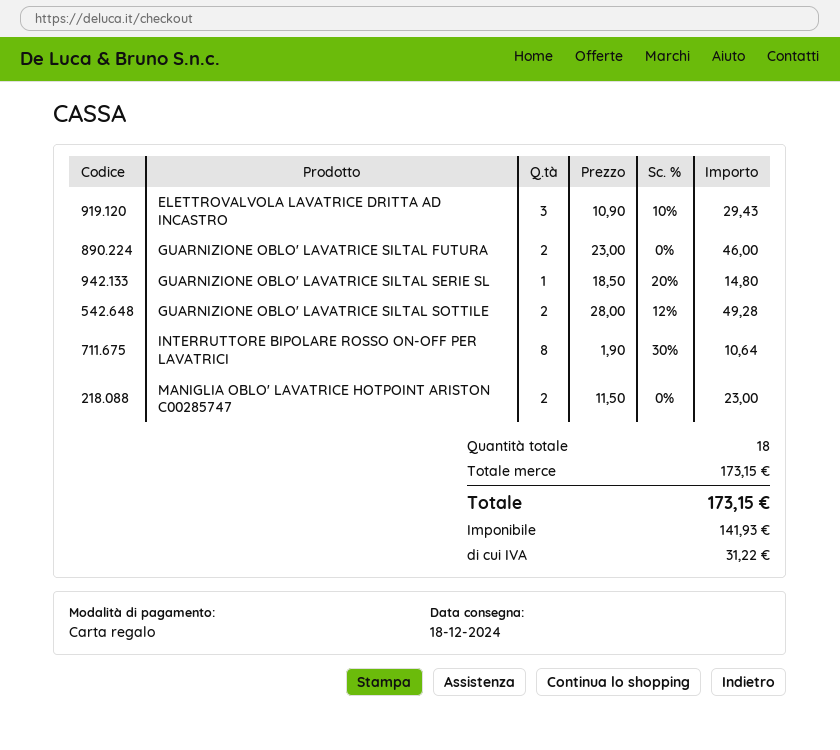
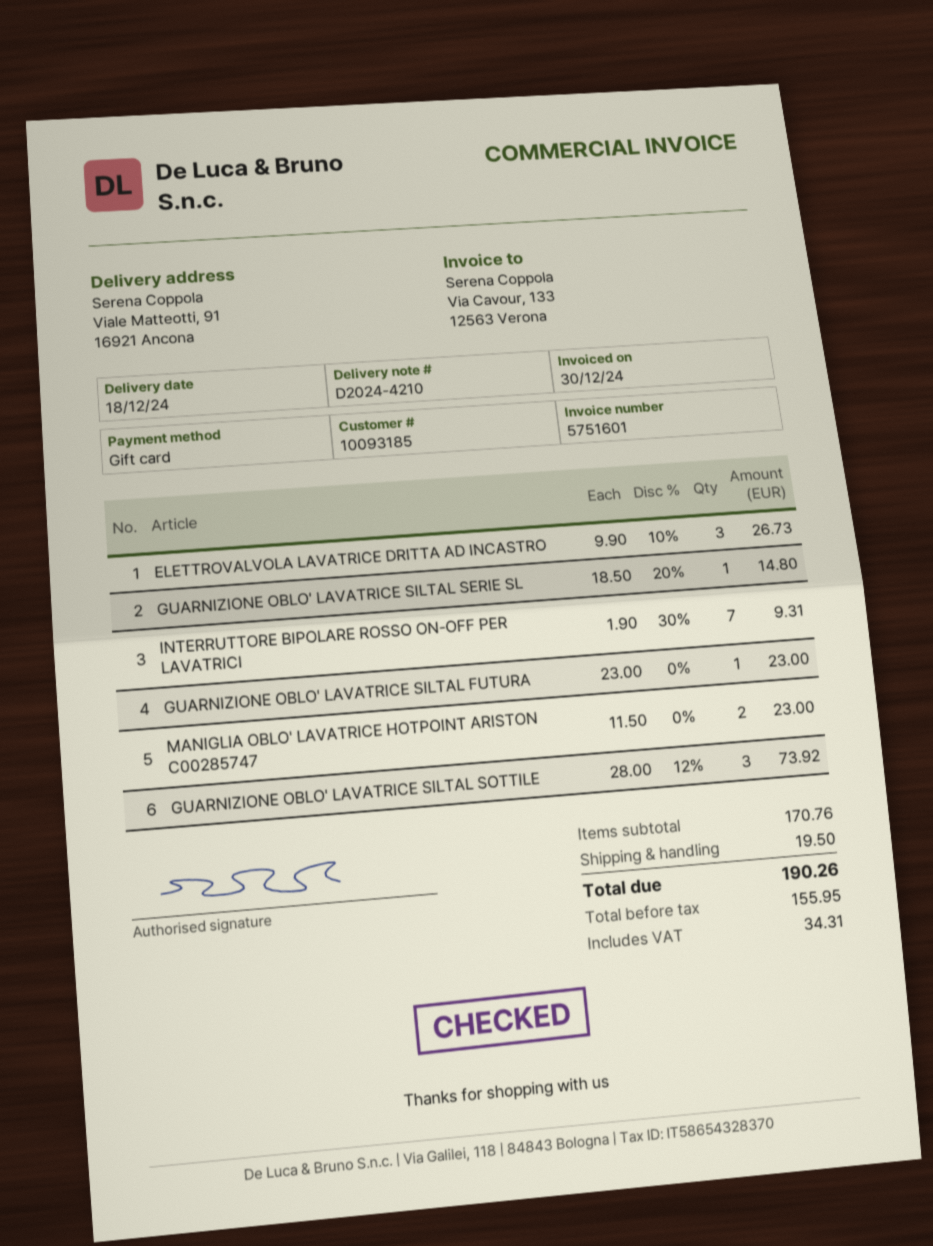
ELETTROVALVOLA LAVATRICE DRITTA AD INCASTRO: 3 x 10.90 - 10% = 29.43 -> 3 x 9.90 - 10% = 26.73
GUARNIZIONE OBLO' LAVATRICE SILTAL FUTURA: 2 x 23.00 = 46.00 -> 1 x 23.00 = 23.00
GUARNIZIONE OBLO' LAVATRICE SILTAL SOTTILE: 2 x 28.00 - 12% = 49.28 -> 3 x 28.00 - 12% = 73.92
INTERRUTTORE BIPOLARE ROSSO ON-OFF PER LAVATRICI: 8 x 1.90 - 30% = 10.64 -> 7 x 1.90 - 30% = 9.31
subtotal: 173.15 -> 170.76
shipping: none -> 19.50
net: 141.93 -> 155.95
tax: 31.22 -> 34.31
total: 173.15 -> 190.26

